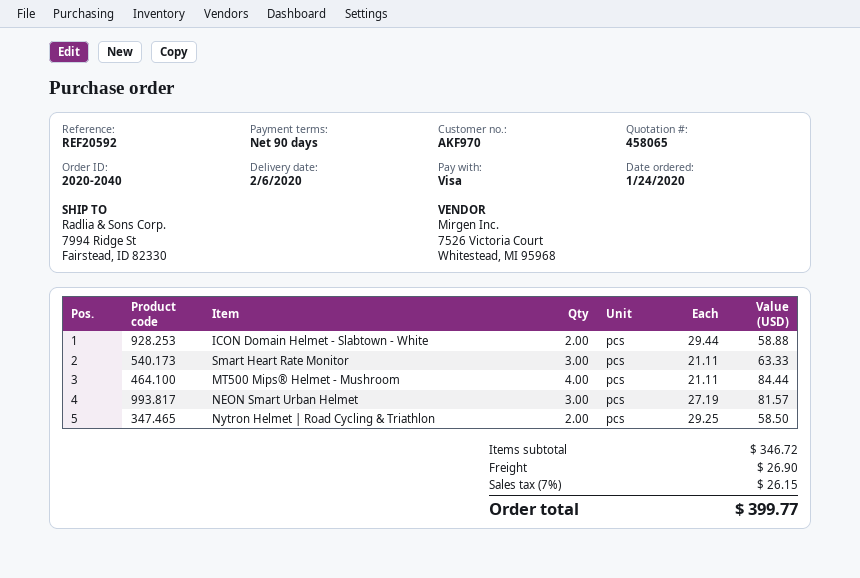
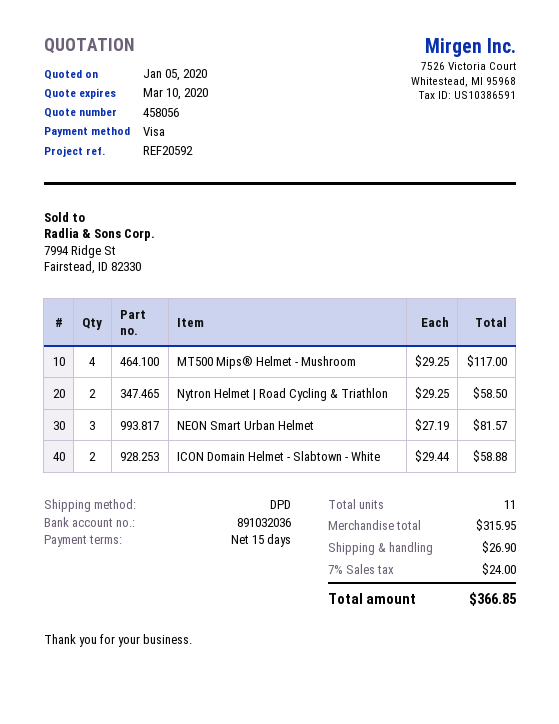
quote number: 458065 -> 458056
payment terms: 90 days -> 15 days
Smart Heart Rate Monitor: 3 x 21.11 = 63.33 -> none
MT500 Mips® Helmet - Mushroom: 4 x 21.11 = 84.44 -> 4 x 29.25 = 117.00
subtotal: 346.72 -> 315.95
tax: 7% = 26.15 -> 7% = 24.00
total: 399.77 -> 366.85

